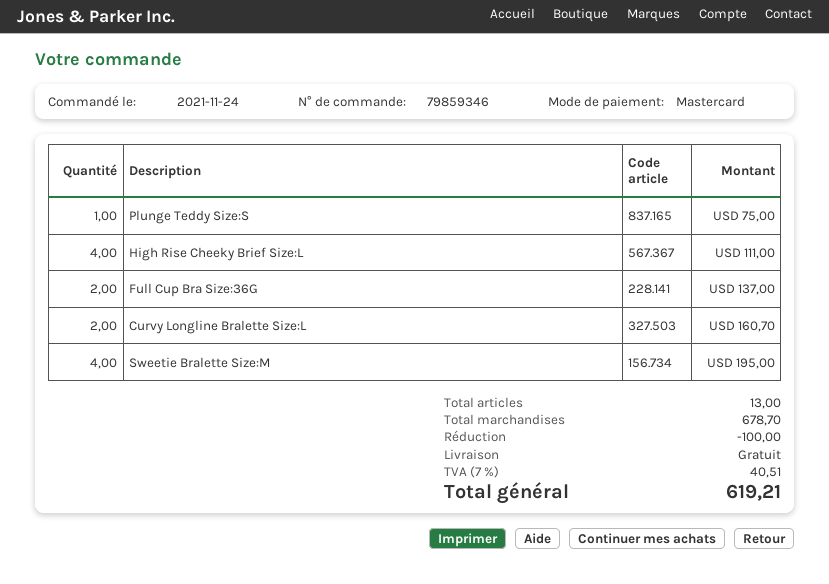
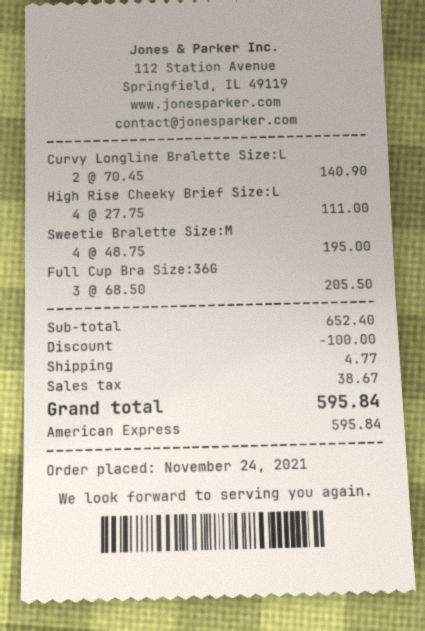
payment method: Mastercard -> American Express
Plunge Teddy Size:S: 1 for 75.00 -> none
Full Cup Bra Size:36G: 2 for 137.00 -> 3 for 205.50
Curvy Longline Bralette Size:L: 2 for 160.70 -> 2 for 140.90
subtotal: 678.70 -> 652.40
shipping: 0.00 -> 4.77
tax: 40.51 -> 38.67
total: 619.21 -> 595.84

